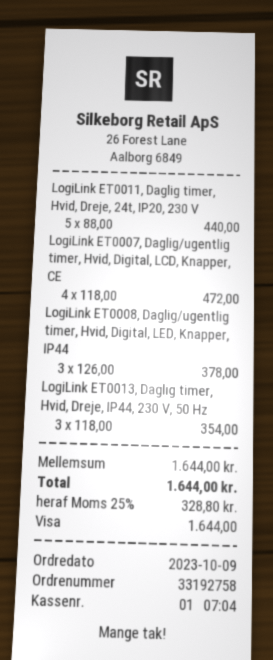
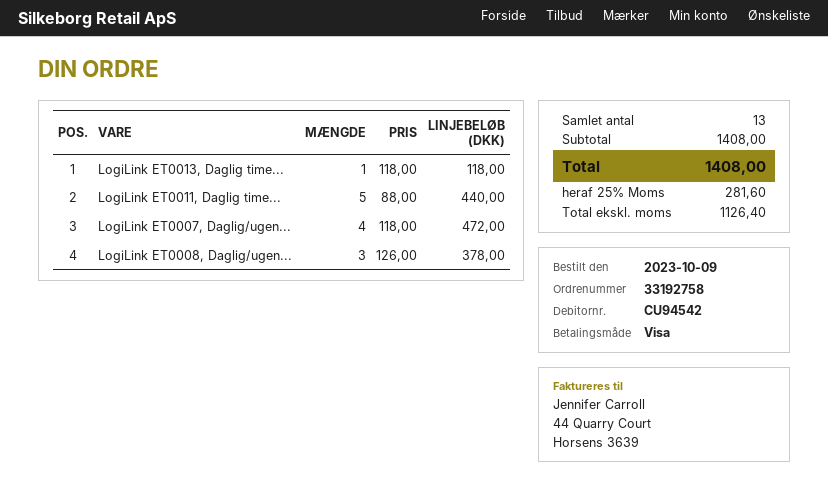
LogiLink ET0013, Daglig timer, Hvid, Dreje, IP44, 230 V, 50 Hz: 3 x 118.00 = 354.00 -> 1 x 118.00 = 118.00
subtotal: 1644.00 -> 1408.00
tax: 25% = 328.80 -> 25% = 281.60
total: 1644.00 -> 1408.00

